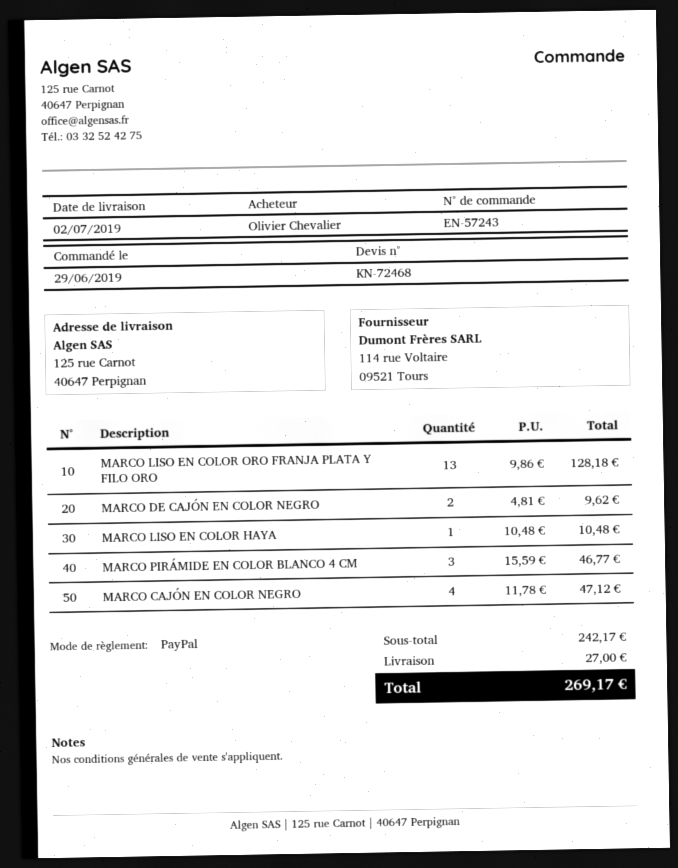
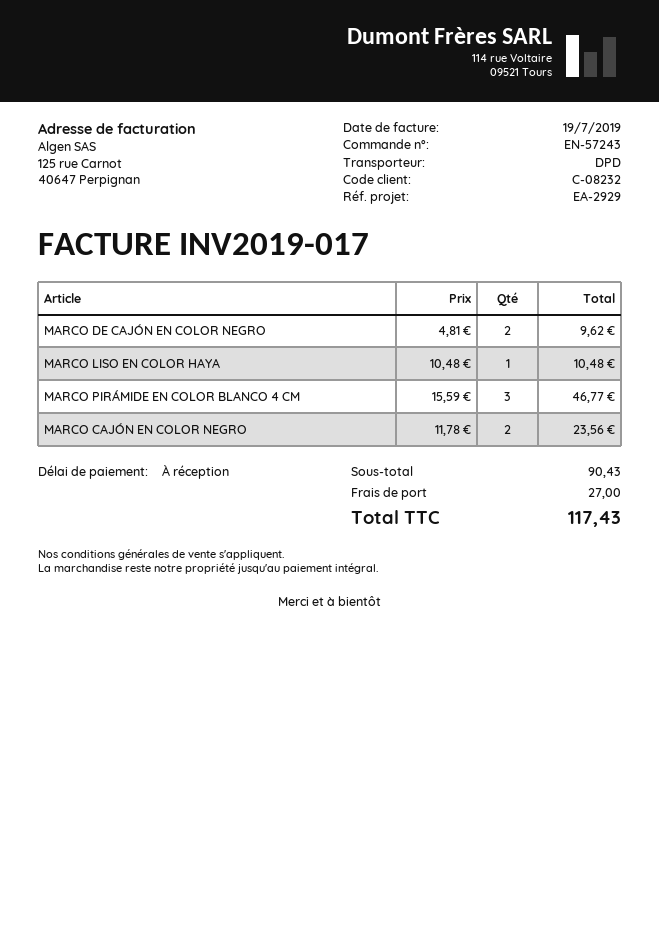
MARCO LISO EN COLOR ORO FRANJA PLATA Y FILO ORO: 13 x 9.86 = 128.18 -> none
MARCO CAJÓN EN COLOR NEGRO: 4 x 11.78 = 47.12 -> 2 x 11.78 = 23.56
subtotal: 242.17 -> 90.43
total: 269.17 -> 117.43

